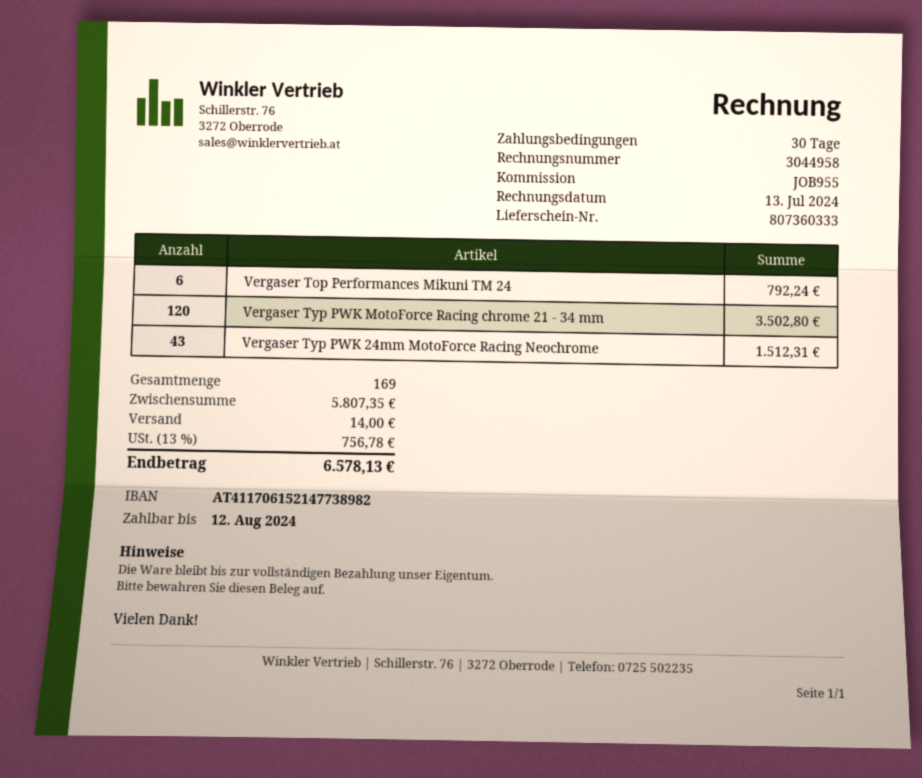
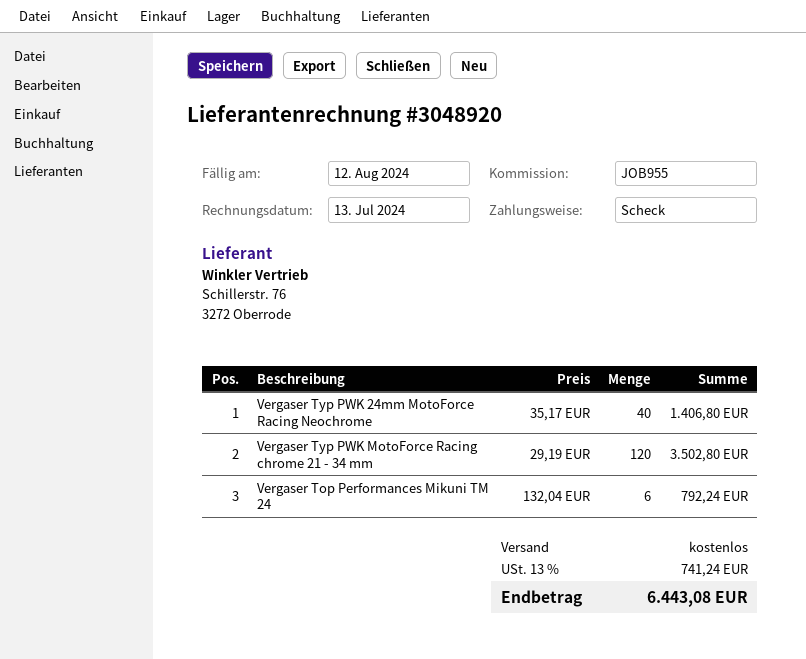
invoice number: 3044958 -> 3048920
Vergaser Typ PWK 24mm MotoForce Racing Neochrome: 43 for 1512.31 -> 40 for 1406.80
shipping: 14.00 -> 0.00
tax: 13% = 756.78 -> 13% = 741.24
total: 6578.13 -> 6443.08

